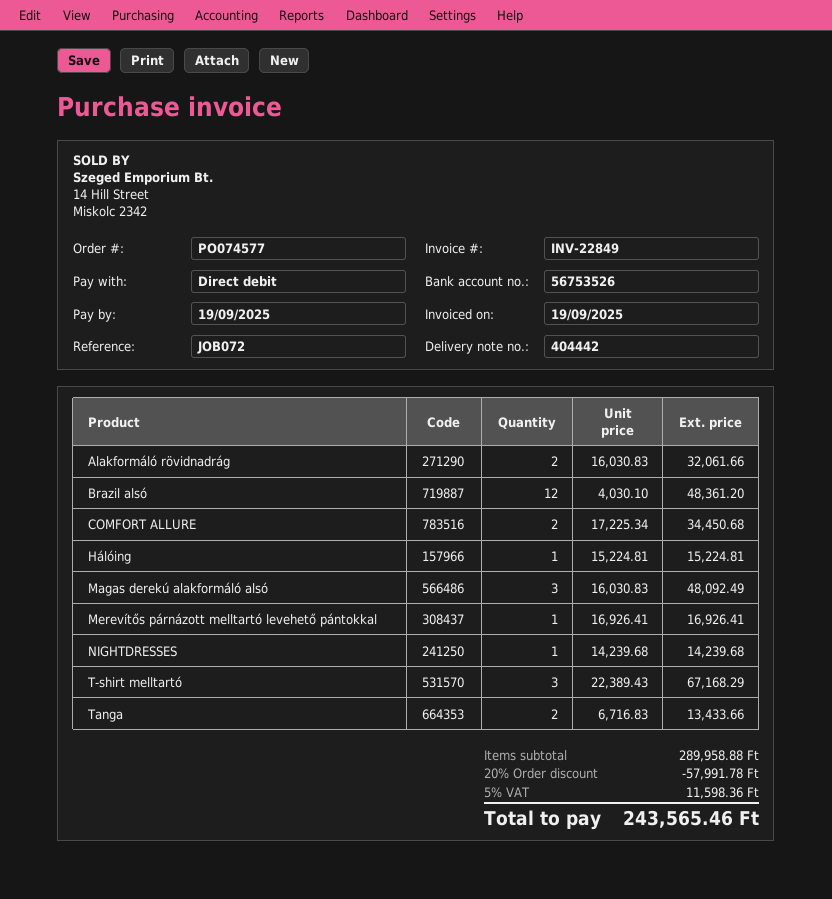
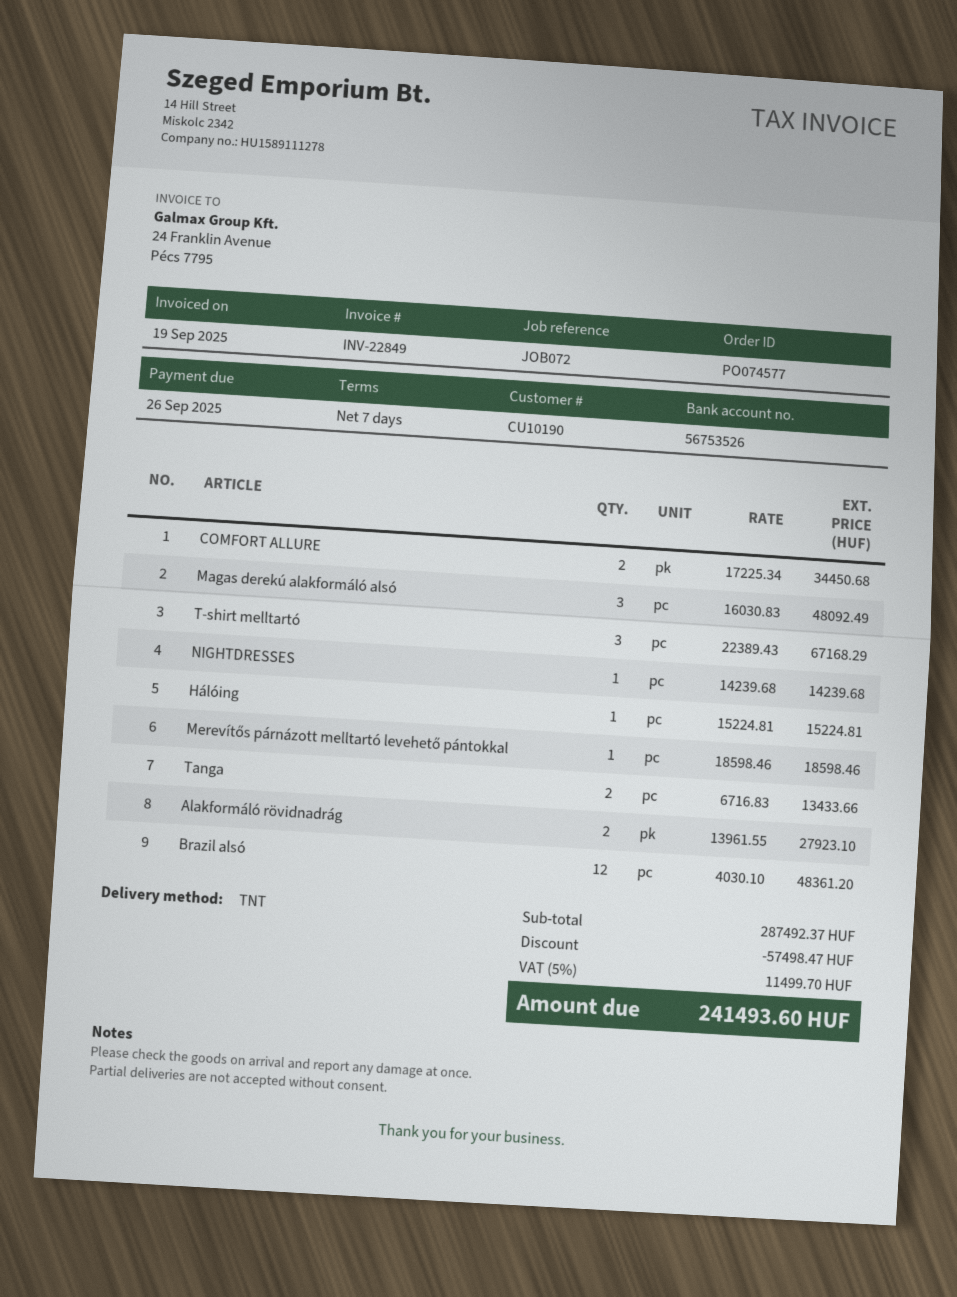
due date: 2025-09-19 -> 2025-09-26
Alakformáló rövidnadrág: 2 x 16030.83 = 32061.66 -> 2 x 13961.55 = 27923.10
Merevítős párnázott melltartó levehető pántokkal: 1 x 16926.41 = 16926.41 -> 1 x 18598.46 = 18598.46
subtotal: 289958.88 -> 287492.37
discount: 57991.78 -> 57498.47
tax: 5% = 11598.36 -> 5% = 11499.70
total: 243565.46 -> 241493.60

